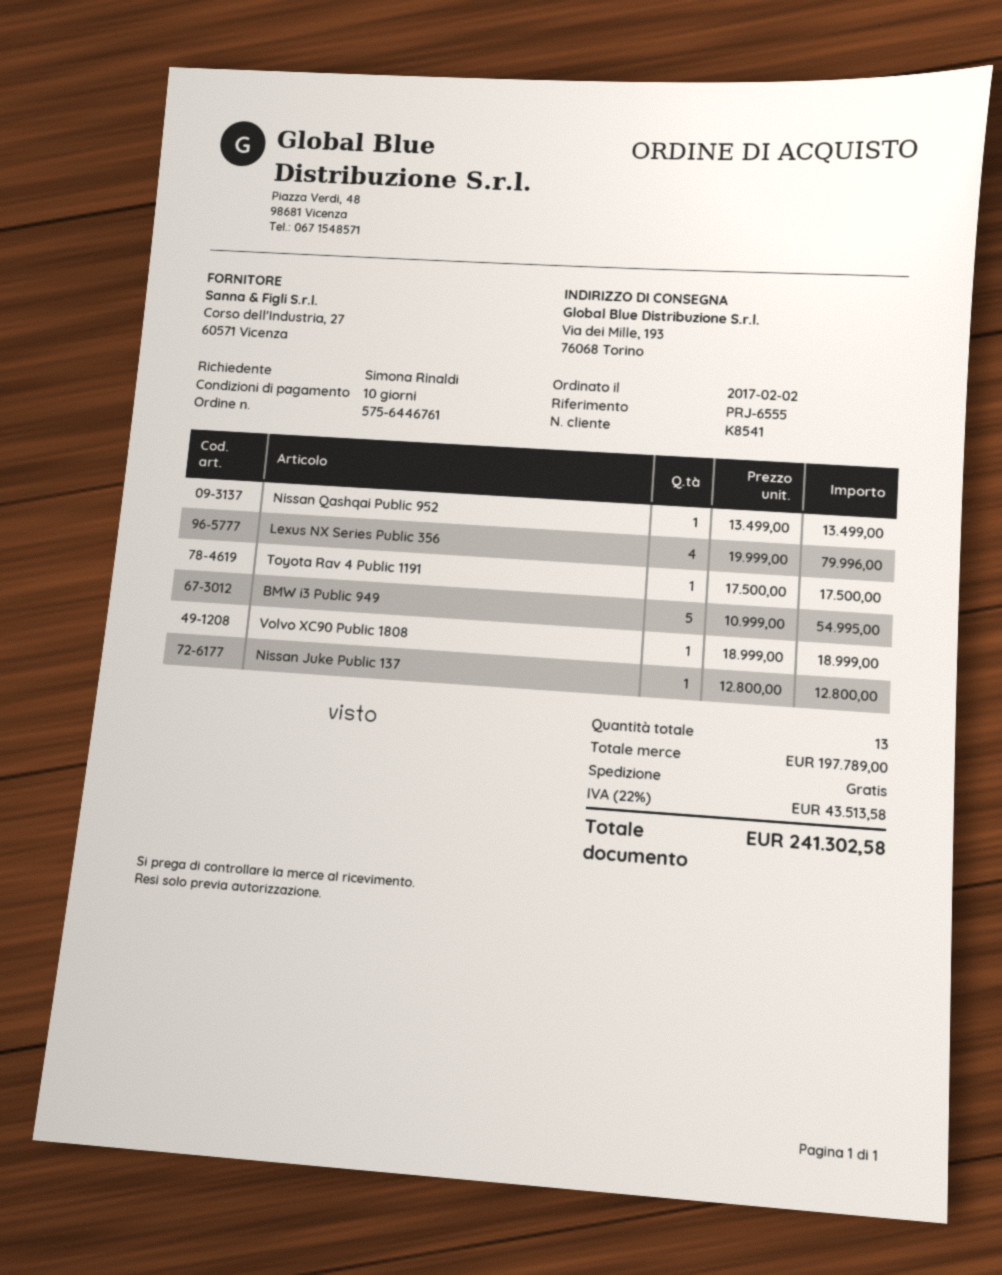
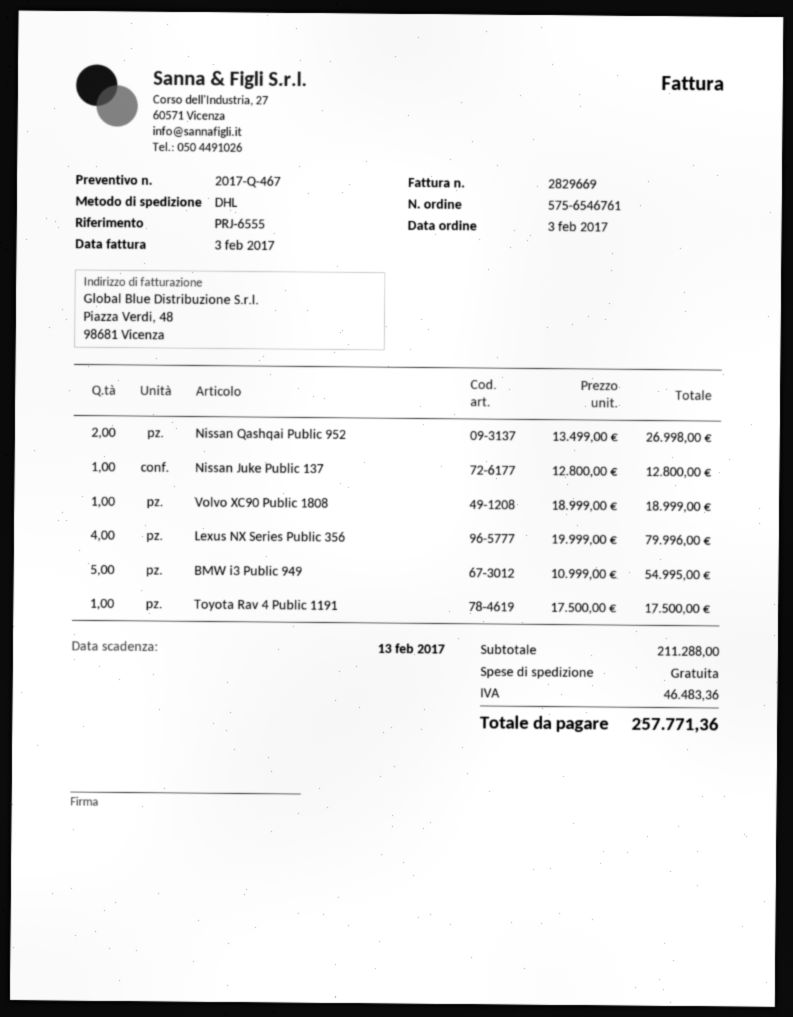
order number: 575-6446761 -> 575-6546761
order date: 2017-02-02 -> 2017-02-03
Nissan Qashqai Public 952: 1 x 13499.00 = 13499.00 -> 2 x 13499.00 = 26998.00
subtotal: 197789.00 -> 211288.00
tax: 43513.58 -> 46483.36
total: 241302.58 -> 257771.36

